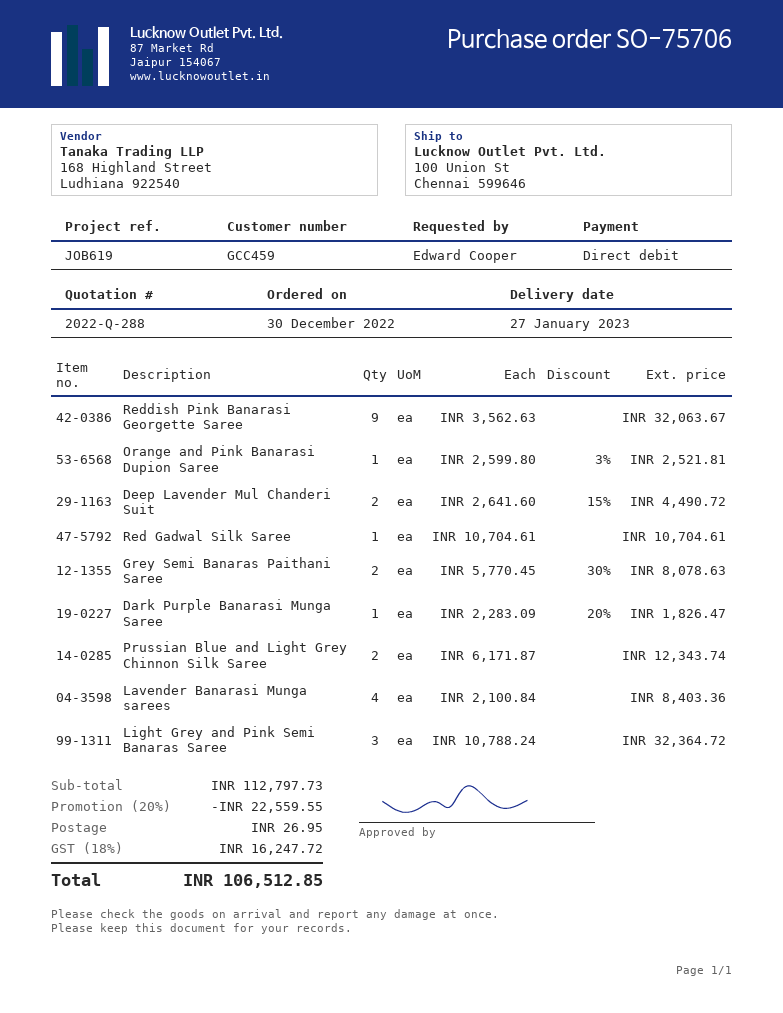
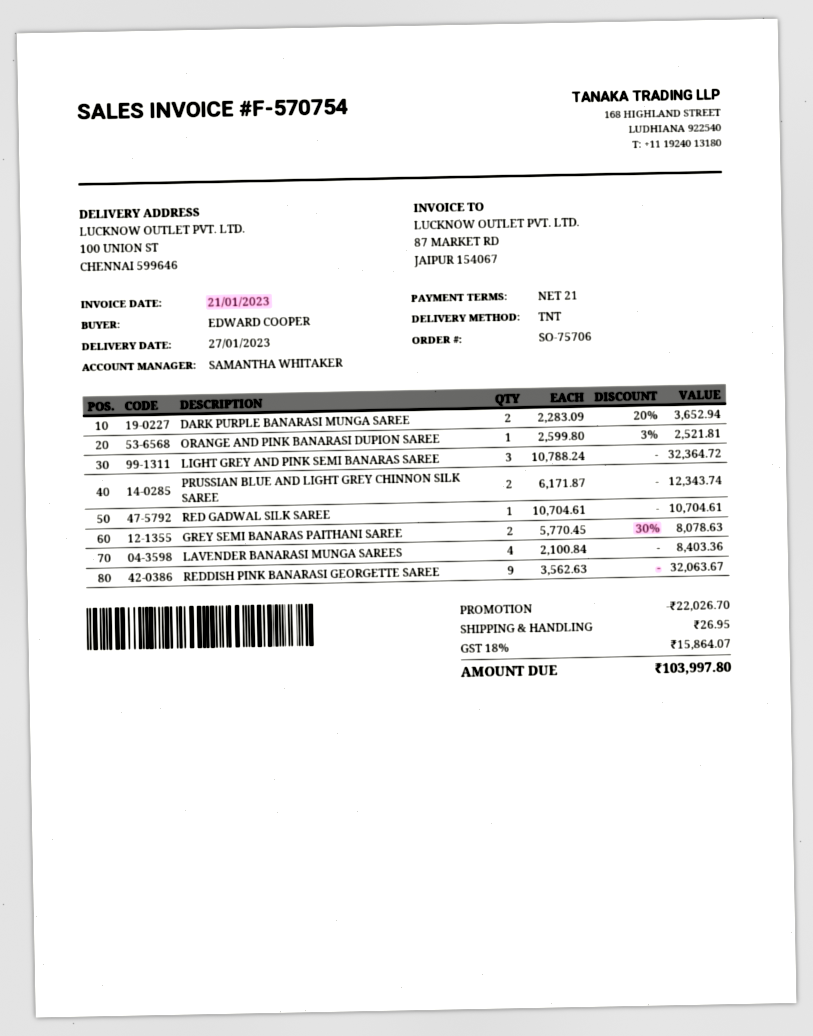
Deep Lavender Mul Chanderi Suit: 2 x 2641.60 - 15% = 4490.72 -> none
Dark Purple Banarasi Munga Saree: 1 x 2283.09 - 20% = 1826.47 -> 2 x 2283.09 - 20% = 3652.94
discount: 22559.55 -> 22026.70
tax: 18% = 16247.72 -> 18% = 15864.07
total: 106512.85 -> 103997.80

